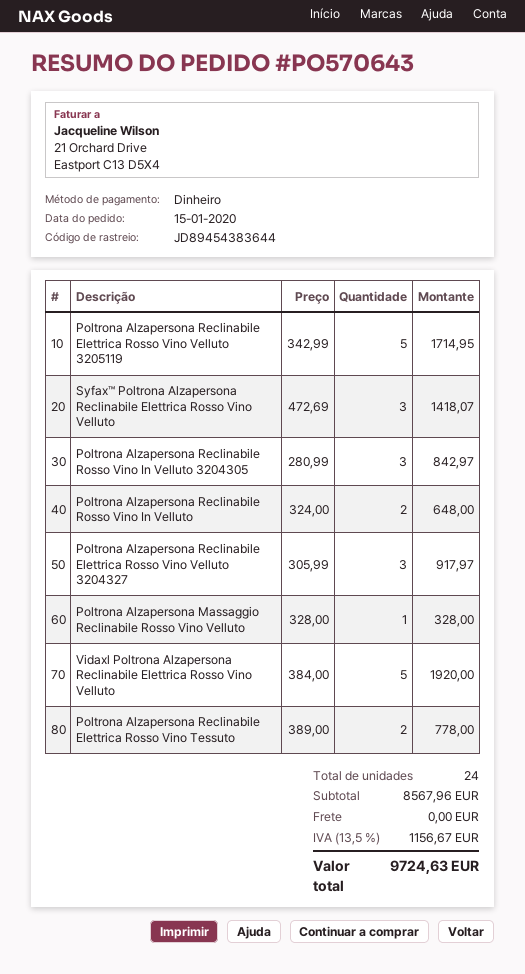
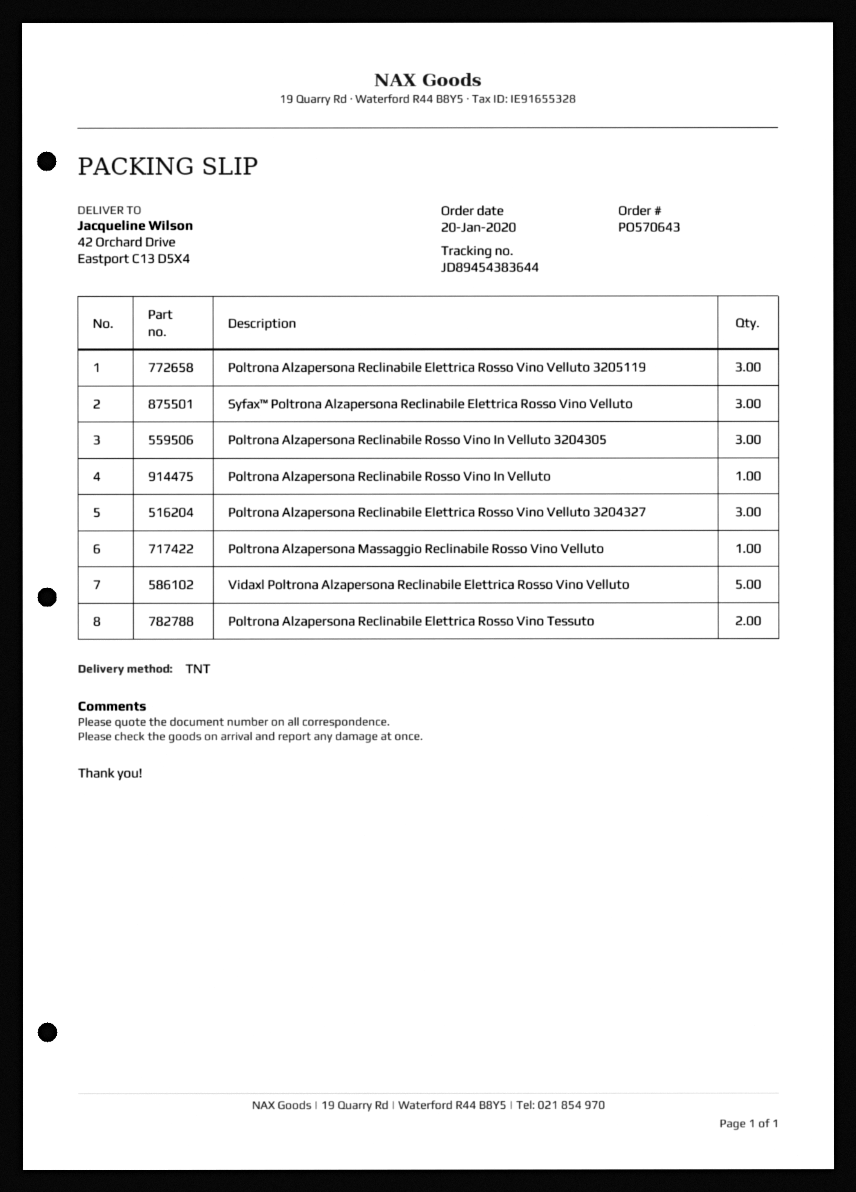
order date: 2020-01-15 -> 2020-01-20
Poltrona Alzapersona Reclinabile Elettrica Rosso Vino Velluto 3205119: 5 -> 3
Poltrona Alzapersona Reclinabile Rosso Vino In Velluto: 2 -> 1

